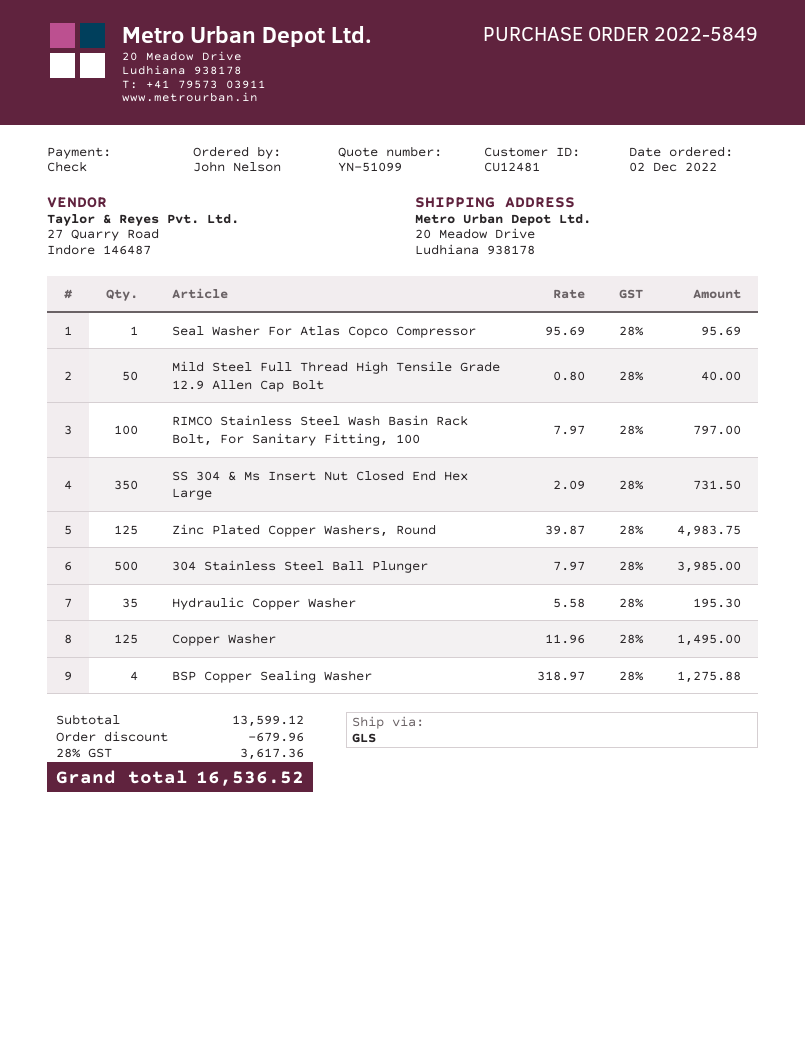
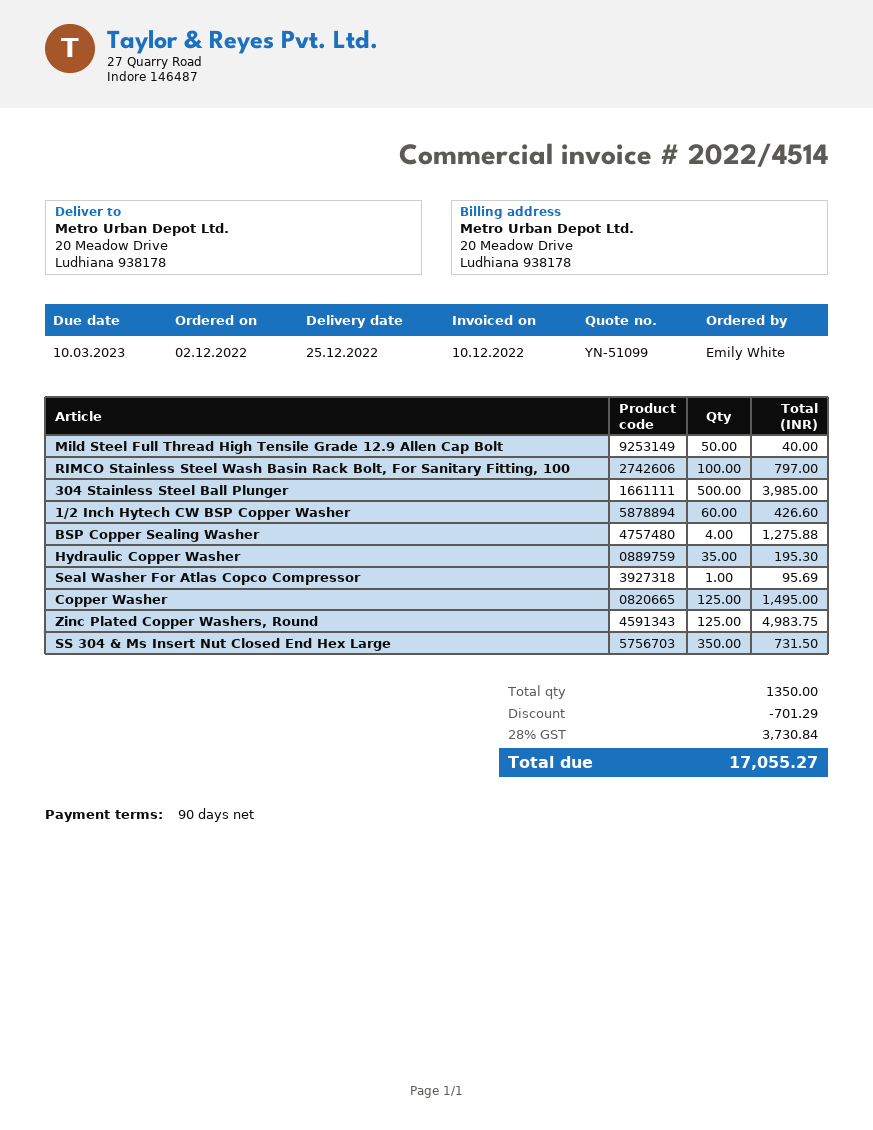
ordered by: John Nelson -> Emily White
1/2 Inch Hytech CW BSP Copper Washer: none -> 60 for 426.60
discount: 679.96 -> 701.29
tax: 28% = 3617.36 -> 28% = 3730.84
total: 16536.52 -> 17055.27

